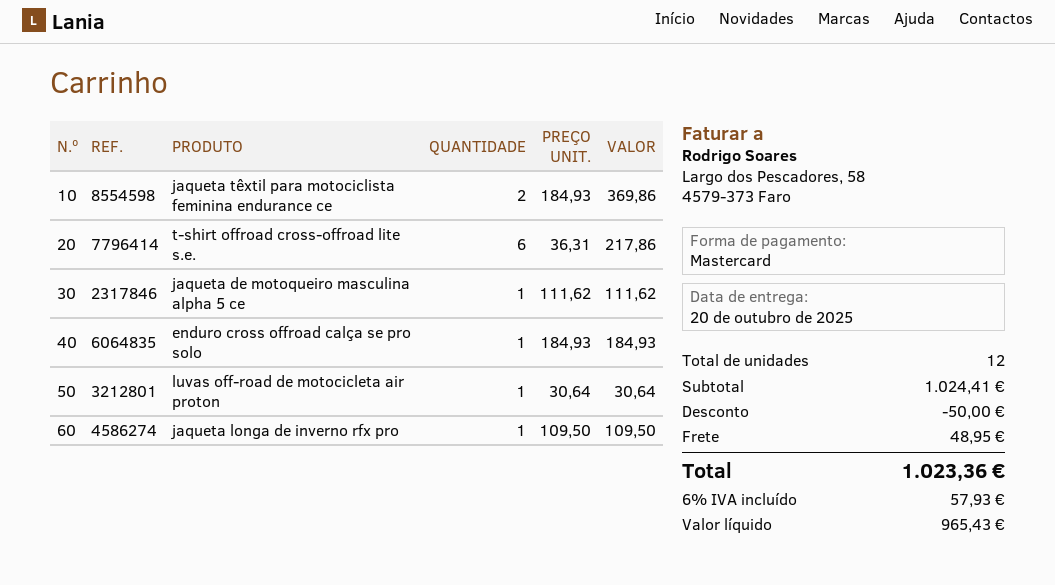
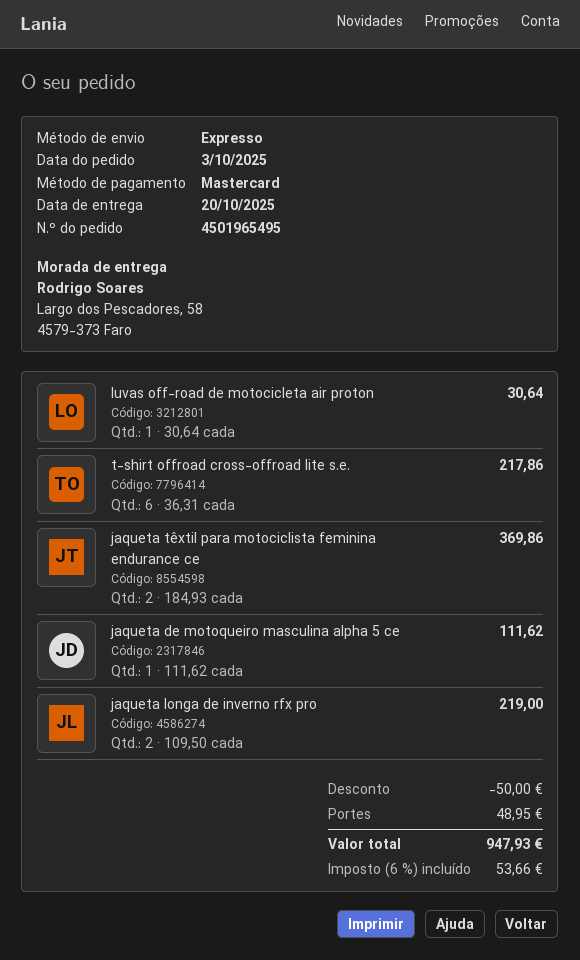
enduro cross offroad calça se pro solo: 1 x 184.93 = 184.93 -> none
jaqueta longa de inverno rfx pro: 1 x 109.50 = 109.50 -> 2 x 109.50 = 219.00
tax: 6% = 57.93 -> 6% = 53.66
total: 1023.36 -> 947.93

